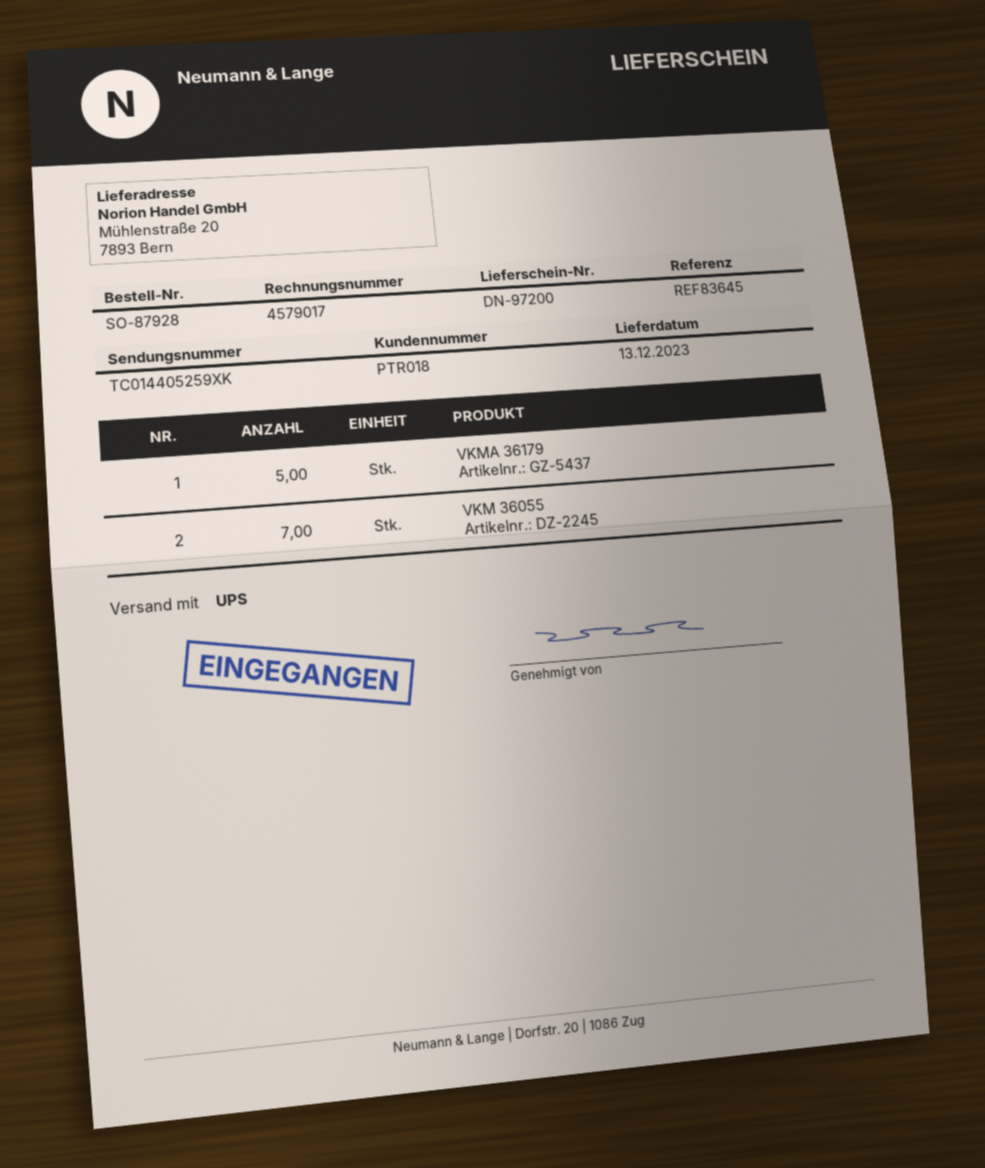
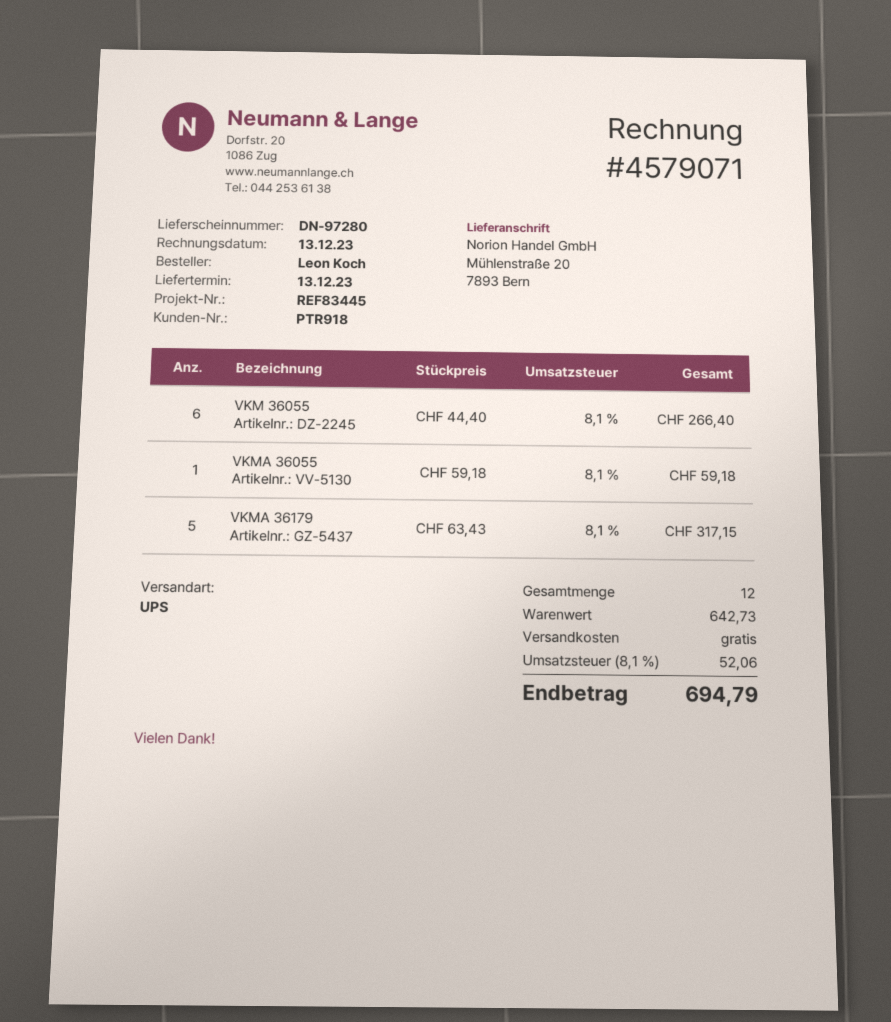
delivery note number: DN-97200 -> DN-97280
invoice number: 4579017 -> 4579071
customer number: PTR018 -> PTR918
reference: REF83645 -> REF83445
VKM 36055: 7 -> 6
VKMA 36055: none -> 1

